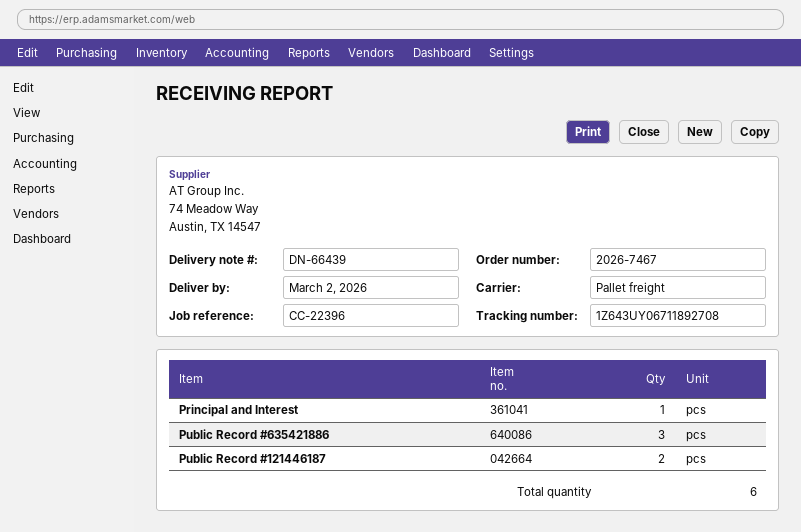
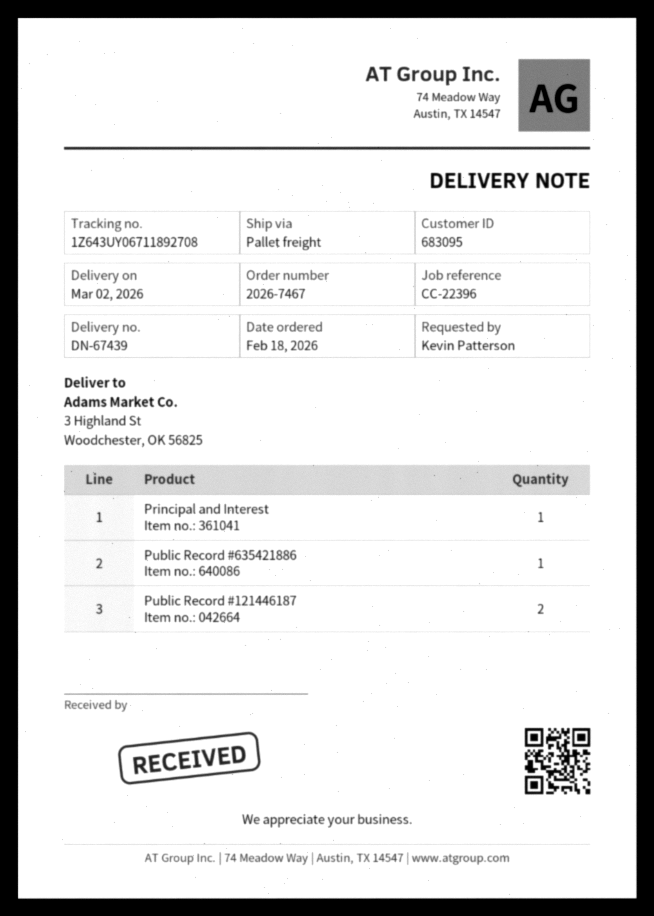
delivery note number: DN-66439 -> DN-67439
Public Record #635421886: 3 -> 1

